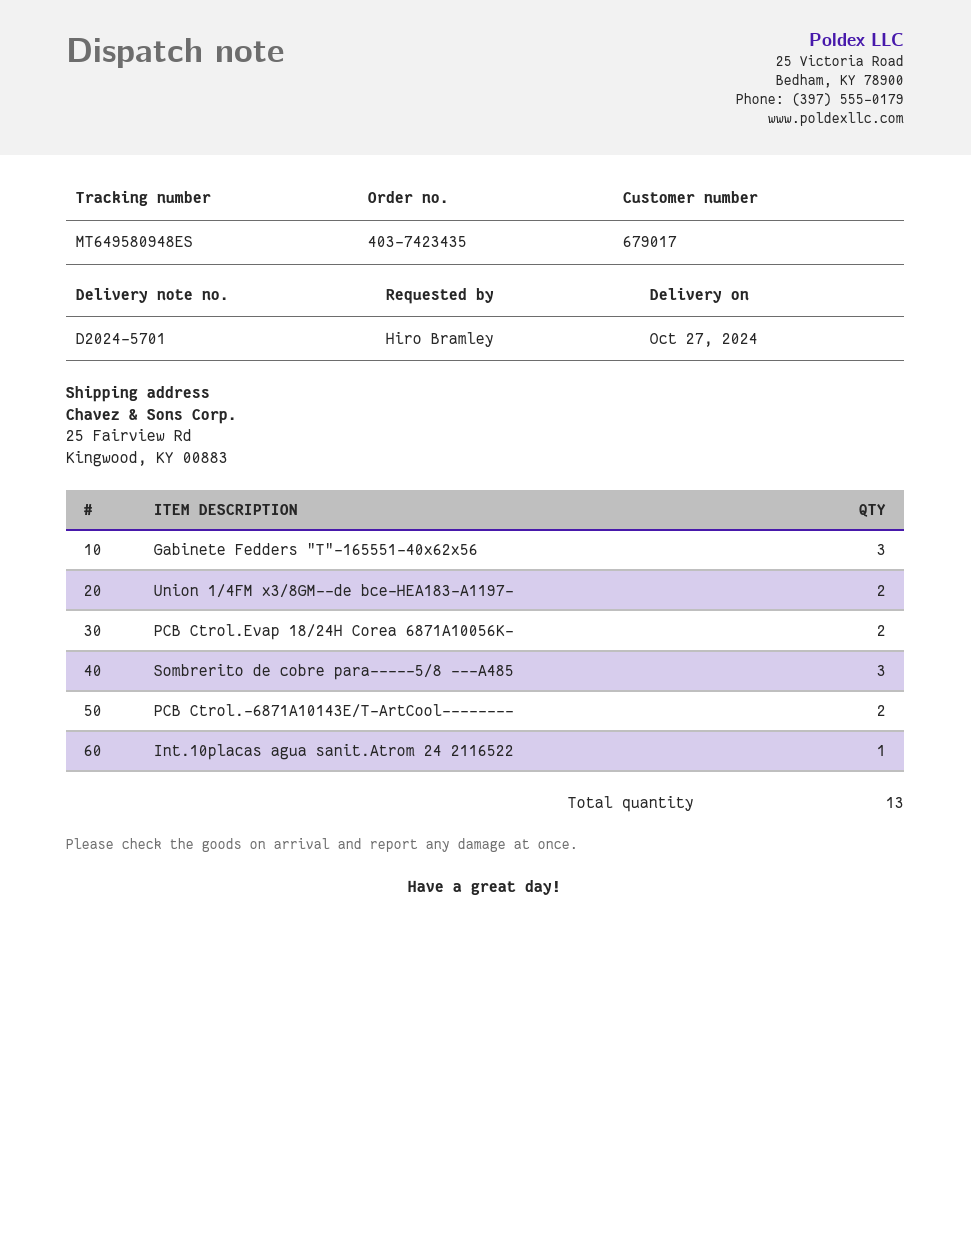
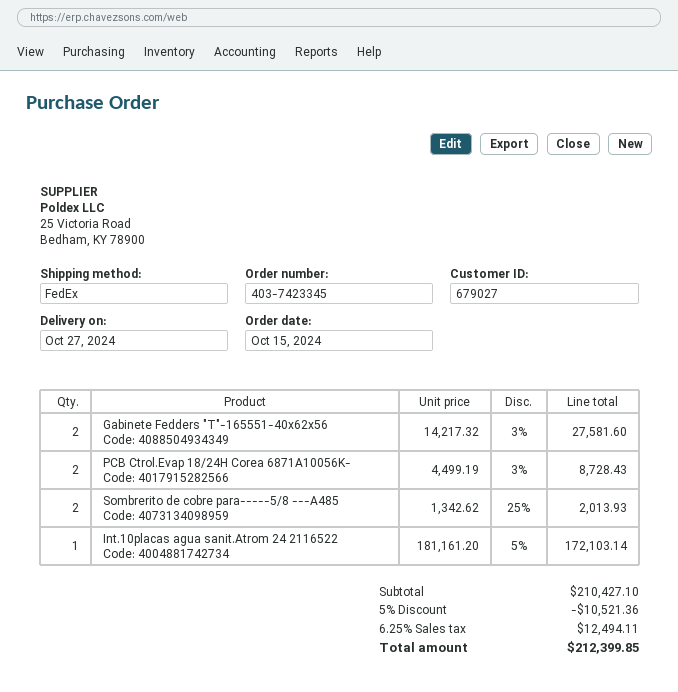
order number: 403-7423435 -> 403-7423345
customer number: 679017 -> 679027
Gabinete Fedders "T"-165551-40x62x56: 3 -> 2
Union 1/4FM x3/8GM--de bce-HEA183-A1197-: 2 -> none
Sombrerito de cobre para-----5/8 ---A485: 3 -> 2
PCB Ctrol.-6871A10143E/T-ArtCool--------: 2 -> none

